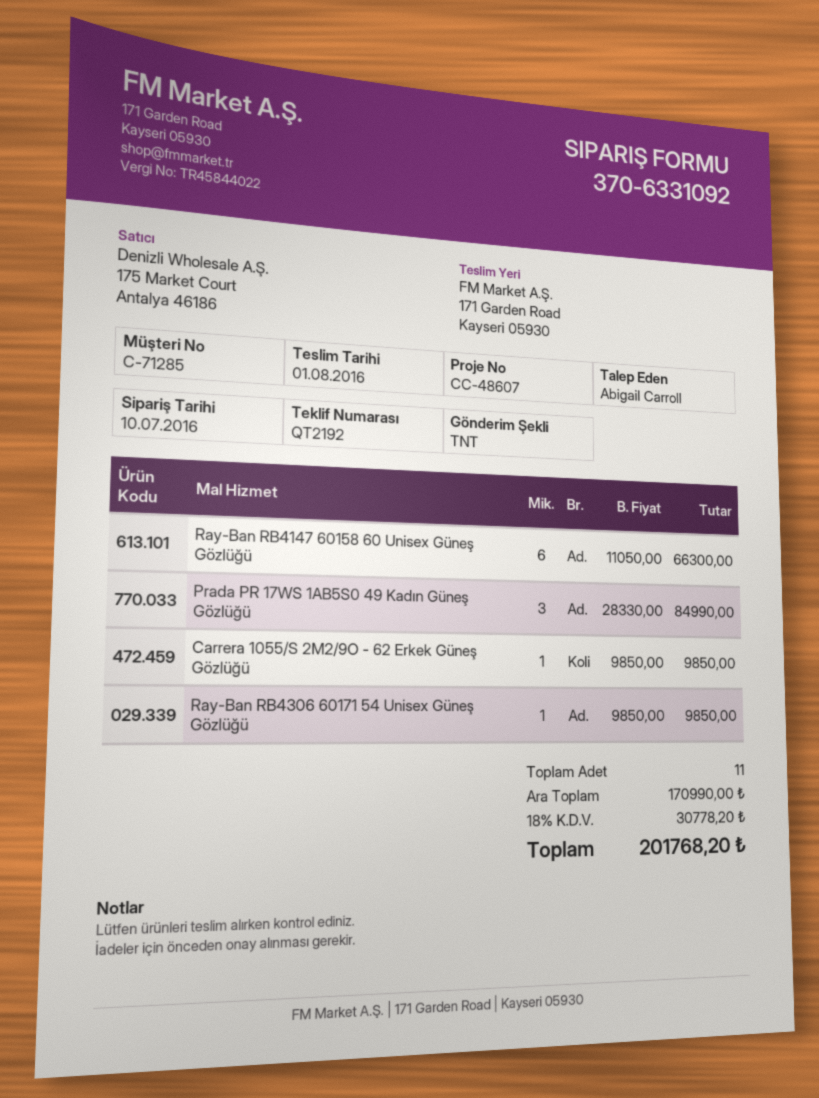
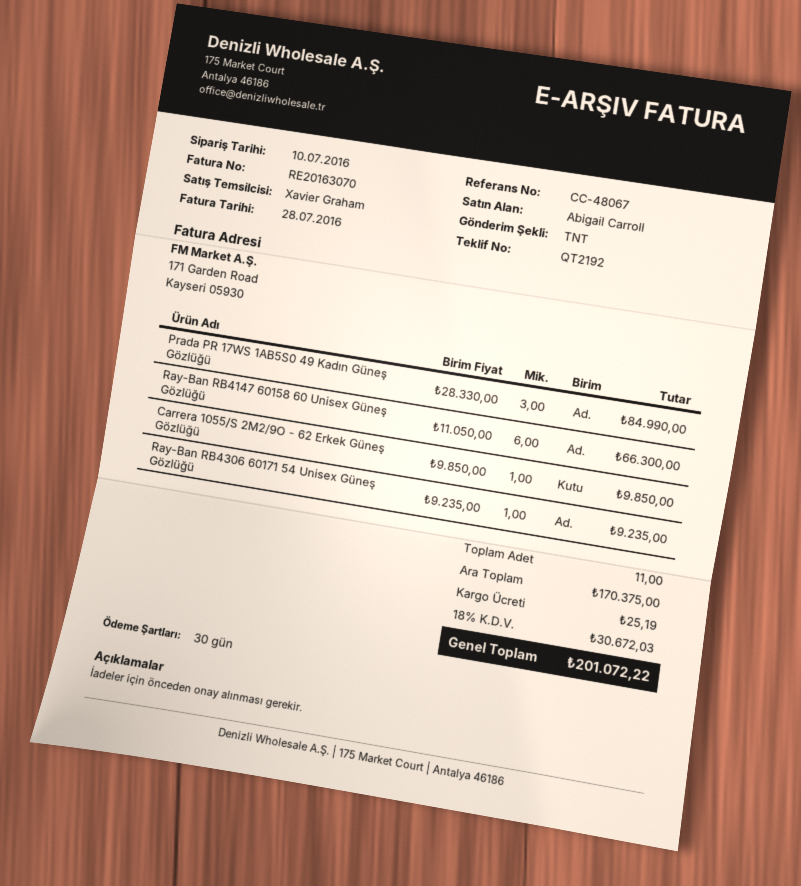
reference: CC-48607 -> CC-48067
Ray-Ban RB4306 60171 54 Unisex Güneş Gözlüğü: 1 x 9850.00 = 9850.00 -> 1 x 9235.00 = 9235.00
subtotal: 170990.00 -> 170375.00
shipping: none -> 25.19
tax: 18% = 30778.20 -> 18% = 30672.03
total: 201768.20 -> 201072.22

